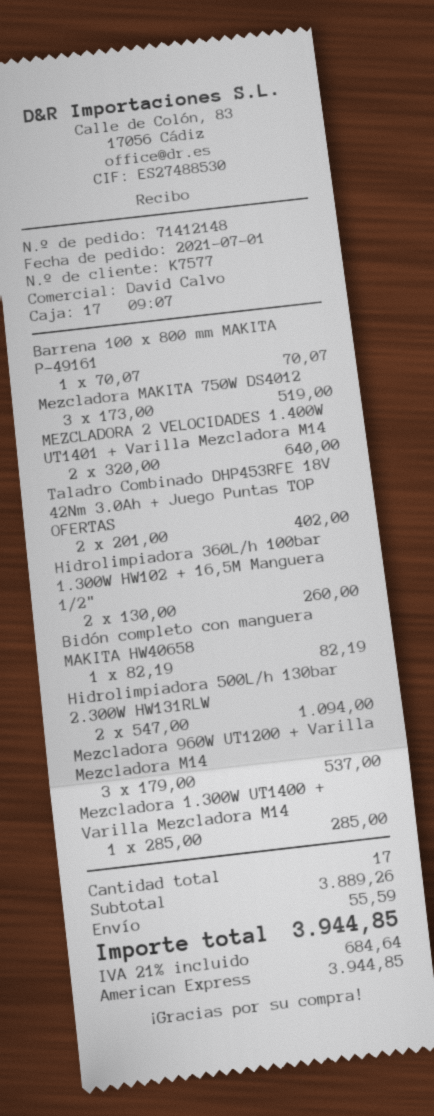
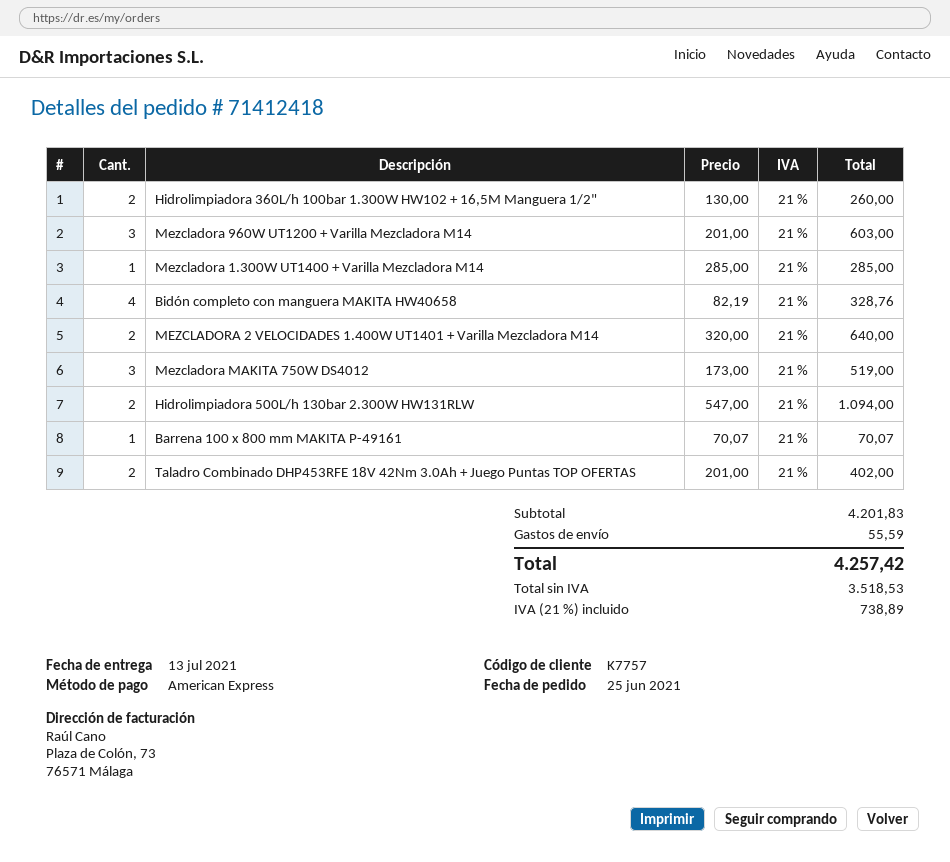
order number: 71412148 -> 71412418
order date: 2021-07-01 -> 2021-06-25
customer number: K7577 -> K7757
Bidón completo con manguera MAKITA HW40658: 1 x 82.19 = 82.19 -> 4 x 82.19 = 328.76
Mezcladora 960W UT1200 + Varilla Mezcladora M14: 3 x 179.00 = 537.00 -> 3 x 201.00 = 603.00
subtotal: 3889.26 -> 4201.83
tax: 21% = 684.64 -> 21% = 738.89
total: 3944.85 -> 4257.42

